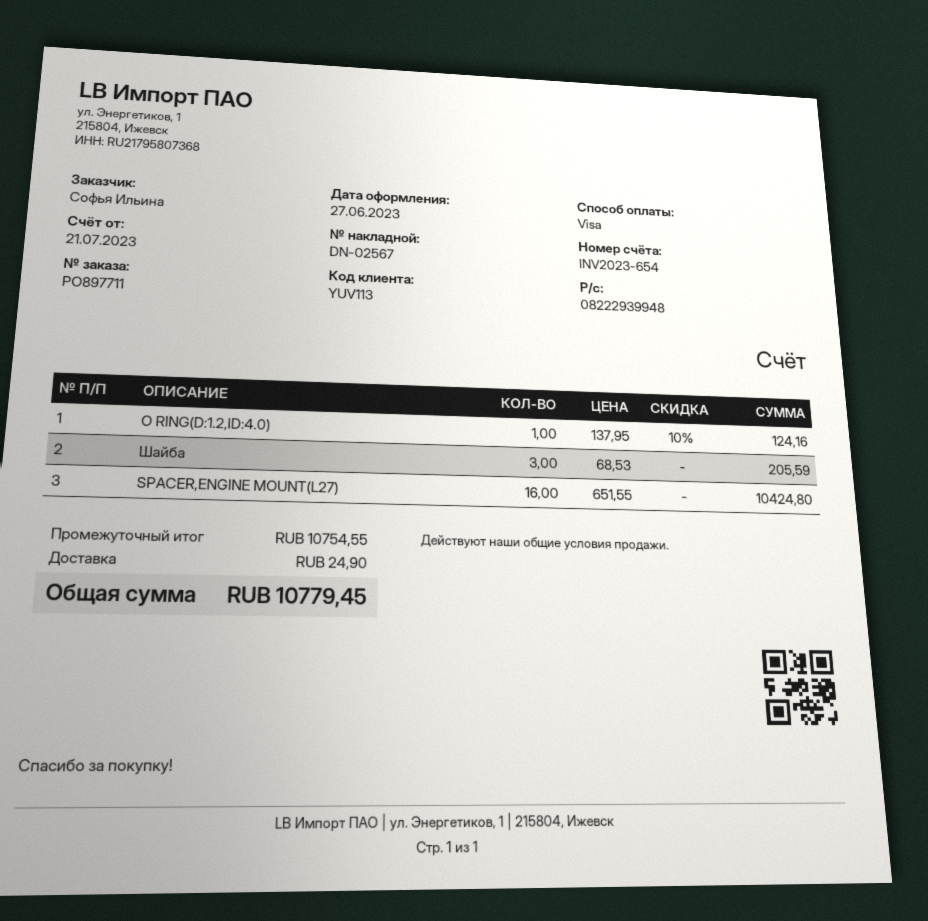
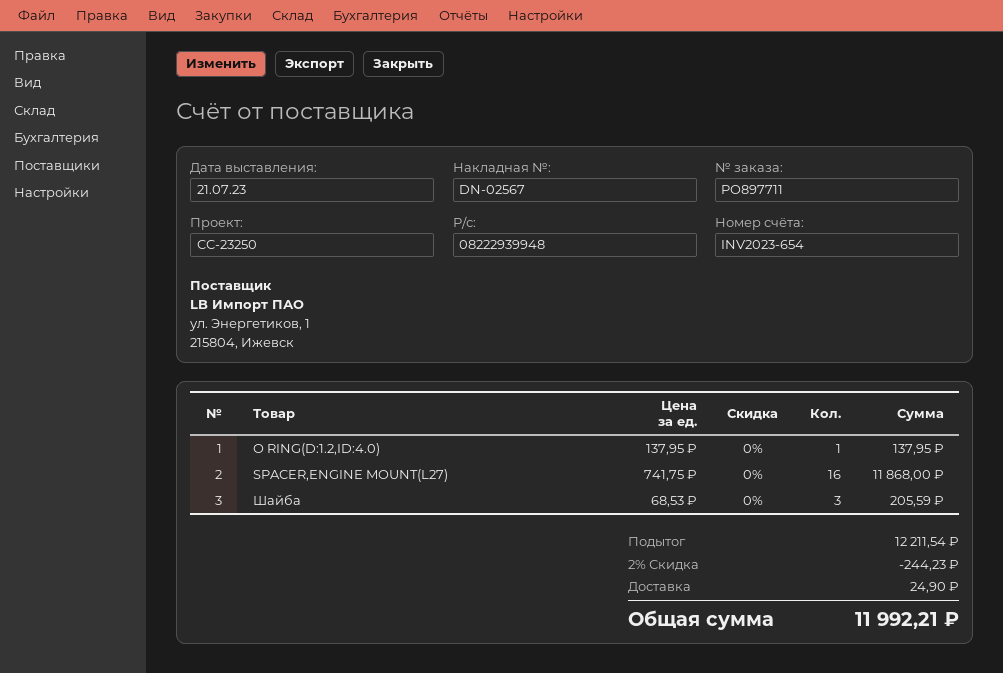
O RING(D:1.2,ID:4.0): 1 x 137.95 - 10% = 124.16 -> 1 x 137.95 = 137.95
SPACER,ENGINE MOUNT(L27): 16 x 651.55 = 10424.80 -> 16 x 741.75 = 11868.00
subtotal: 10754.55 -> 12211.54
discount: none -> 2% = 244.23
total: 10779.45 -> 11992.21

